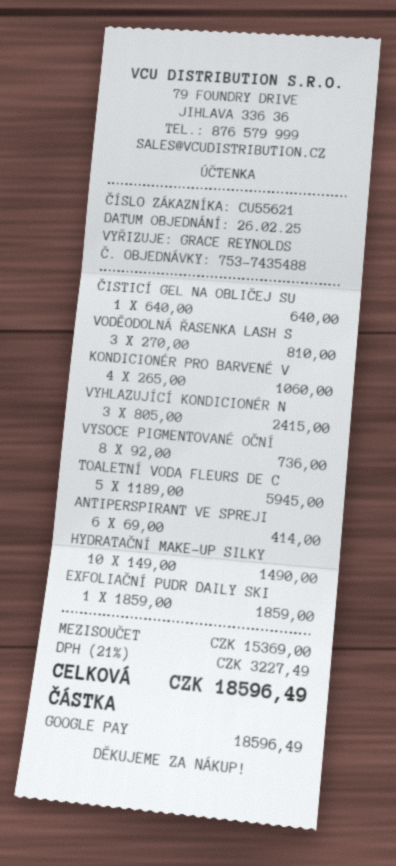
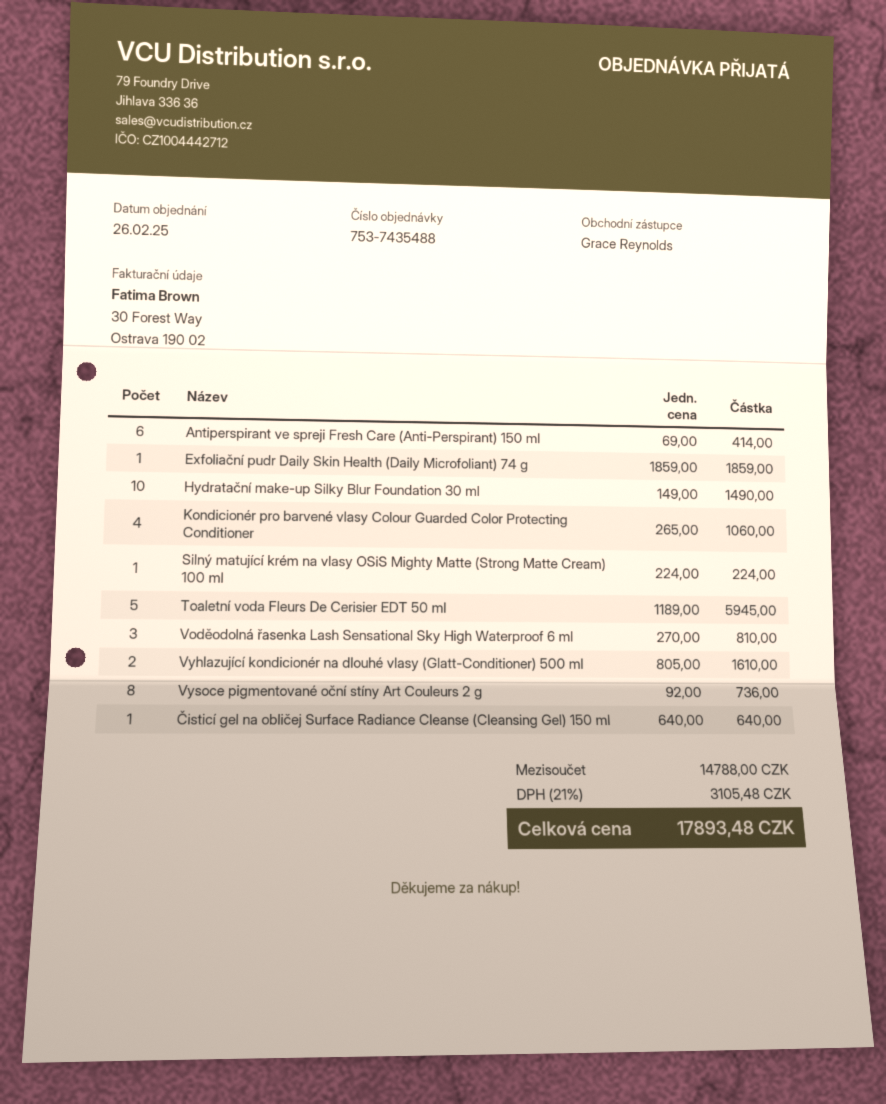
VYHLAZUJÍCÍ KONDICIONÉR N: 3 x 805.00 = 2415.00 -> 2 x 805.00 = 1610.00
Silný matující krém na vlasy OSiS Mighty Matte (Strong Matte Cream) 100 ml: none -> 1 x 224.00 = 224.00
subtotal: 15369.00 -> 14788.00
tax: 21% = 3227.49 -> 21% = 3105.48
total: 18596.49 -> 17893.48

